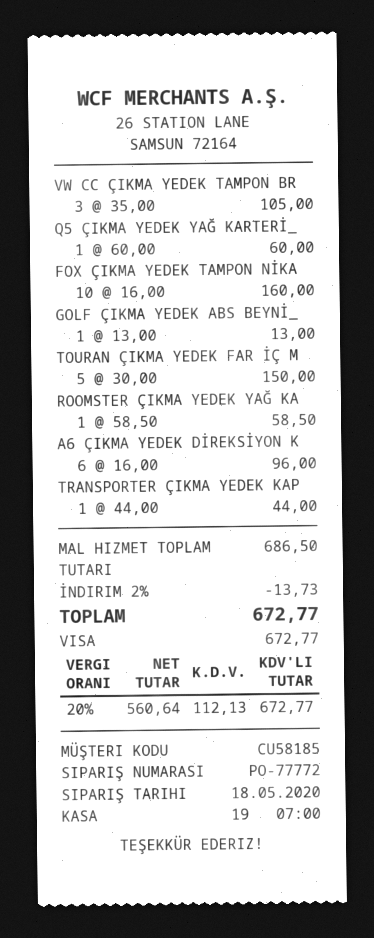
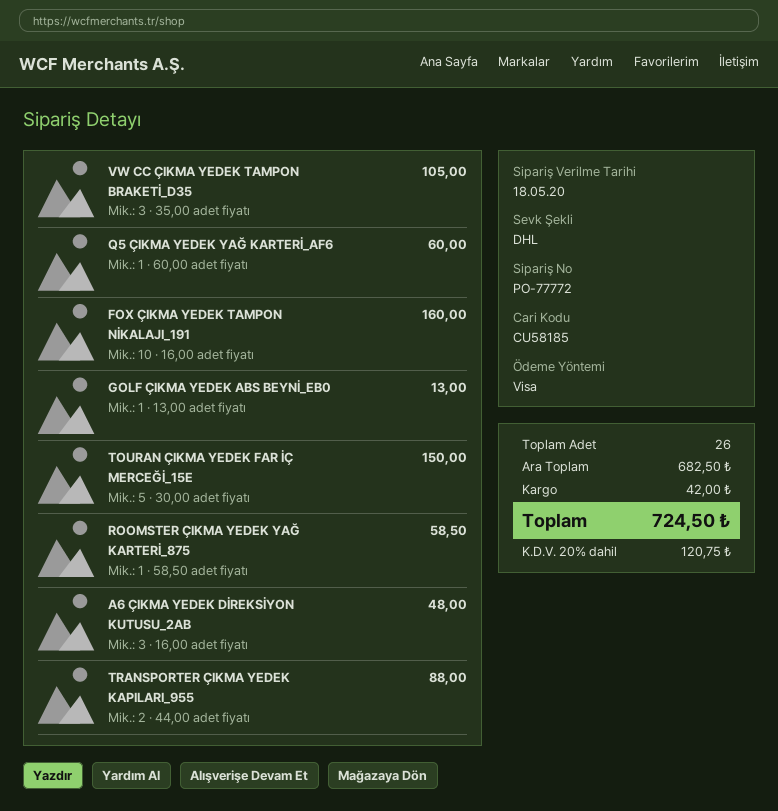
A6 ÇIKMA YEDEK DİREKSİYON K: 6 x 16.00 = 96.00 -> 3 x 16.00 = 48.00
TRANSPORTER ÇIKMA YEDEK KAP: 1 x 44.00 = 44.00 -> 2 x 44.00 = 88.00
subtotal: 686.50 -> 682.50
discount: 2% = 13.73 -> none
shipping: none -> 42.00
tax: 20% = 112.13 -> 20% = 120.75
total: 672.77 -> 724.50

